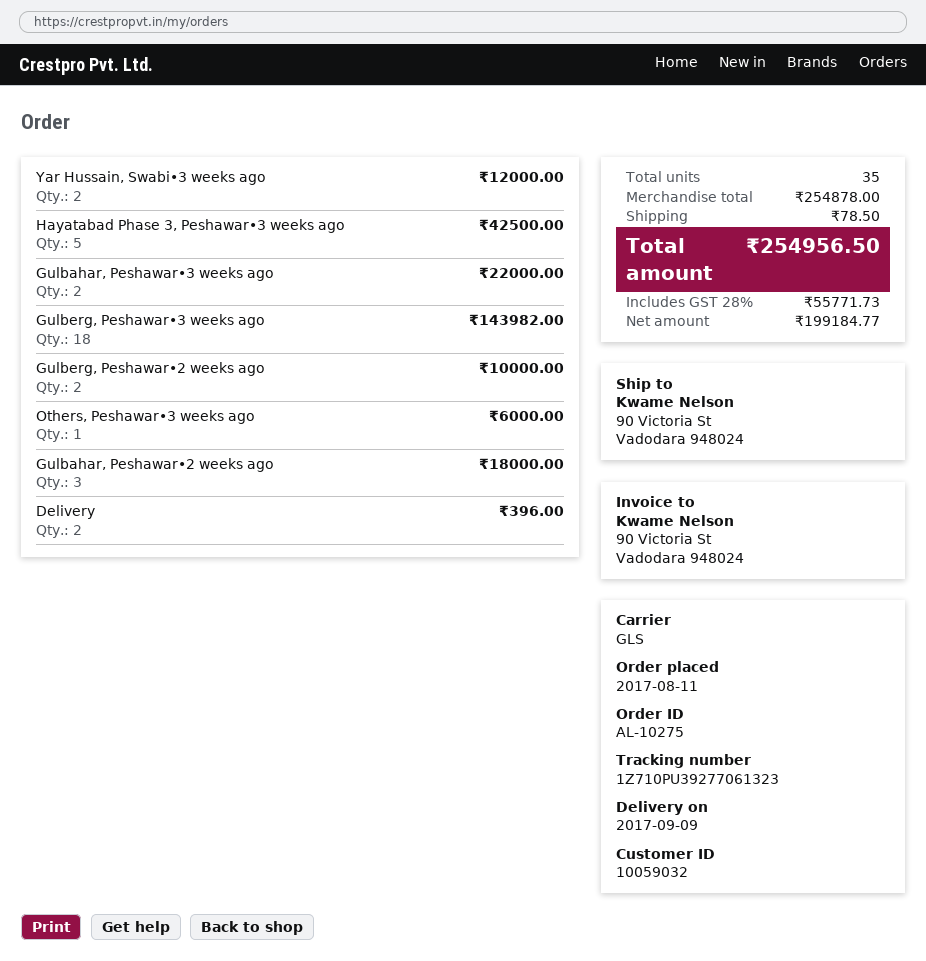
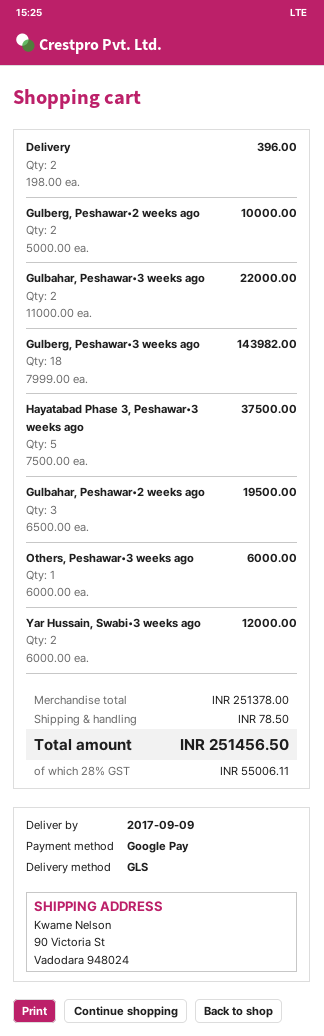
Hayatabad Phase 3, Peshawar•3 weeks ago: 5 for 42500.00 -> 5 for 37500.00
Gulbahar, Peshawar•2 weeks ago: 3 for 18000.00 -> 3 for 19500.00
subtotal: 254878.00 -> 251378.00
tax: 28% = 55771.73 -> 28% = 55006.11
total: 254956.50 -> 251456.50

